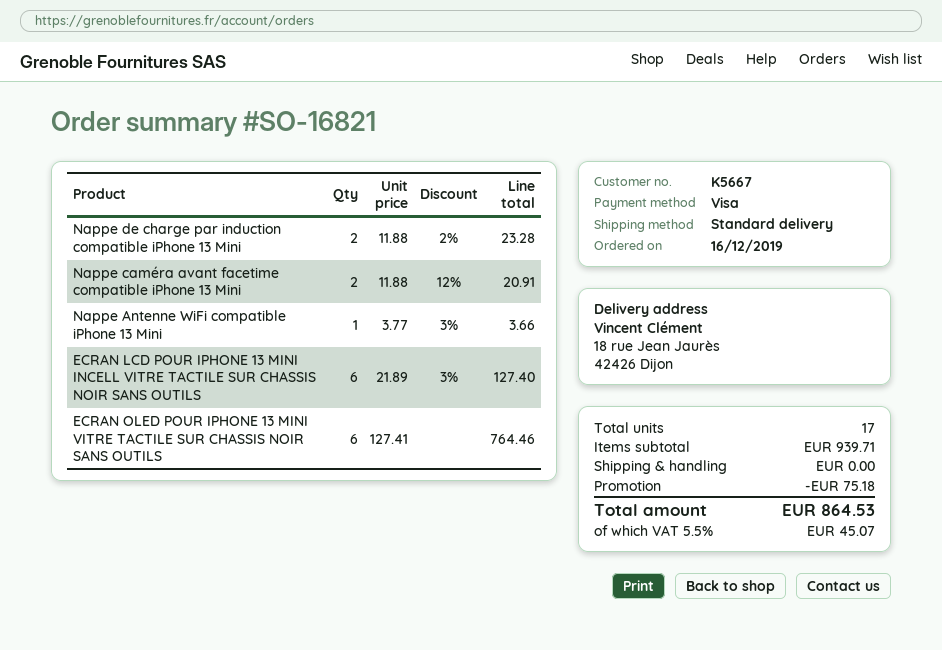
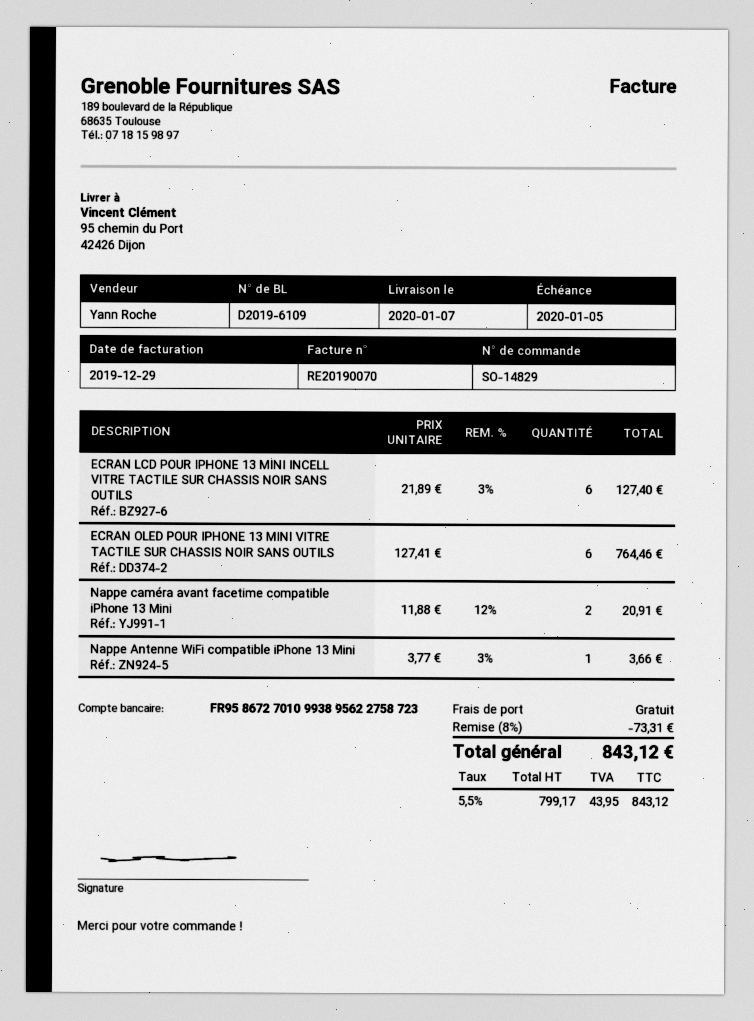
order number: SO-16821 -> SO-14829
ship to: 18 rue Jean Jaurès, 42426 Dijon -> 95 chemin du Port, 42426 Dijon
Nappe de charge par induction compatible iPhone 13 Mini: 2 x 11.88 - 2% = 23.28 -> none
discount: 75.18 -> 73.31
tax: 5.5% = 45.07 -> 5.5% = 43.95
total: 864.53 -> 843.12

